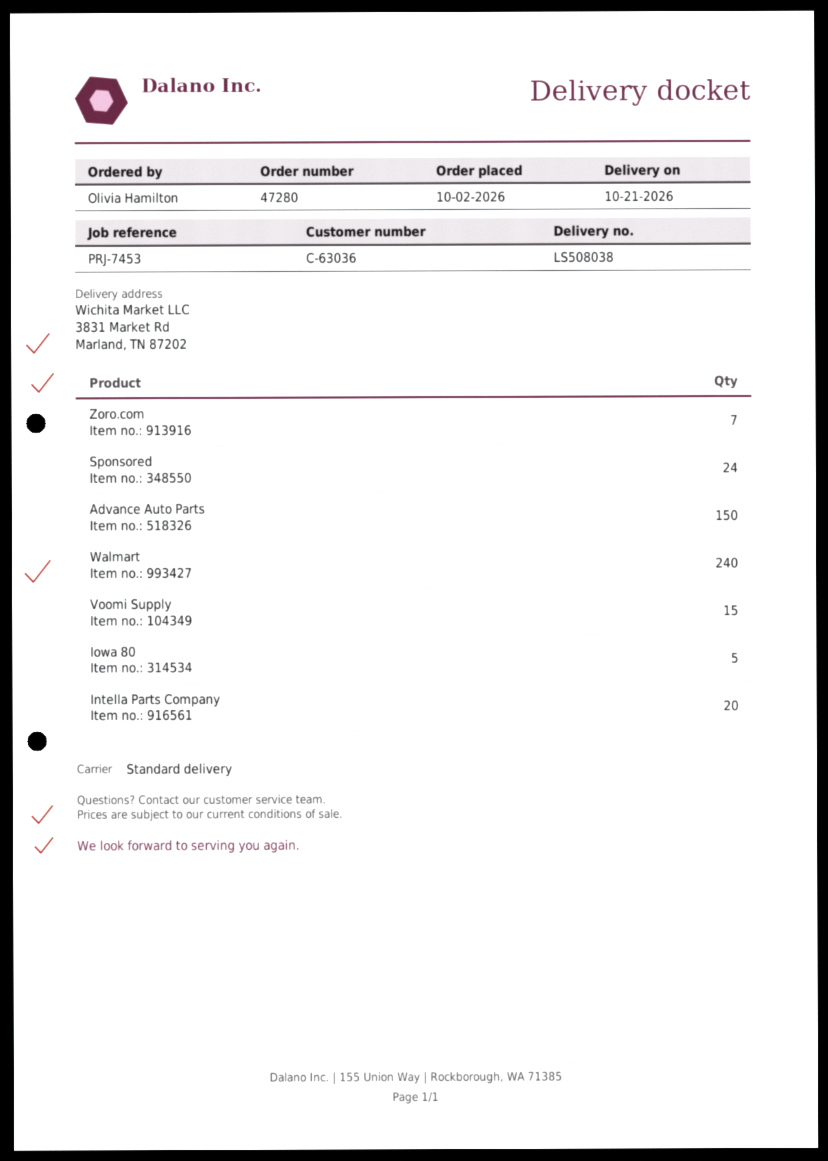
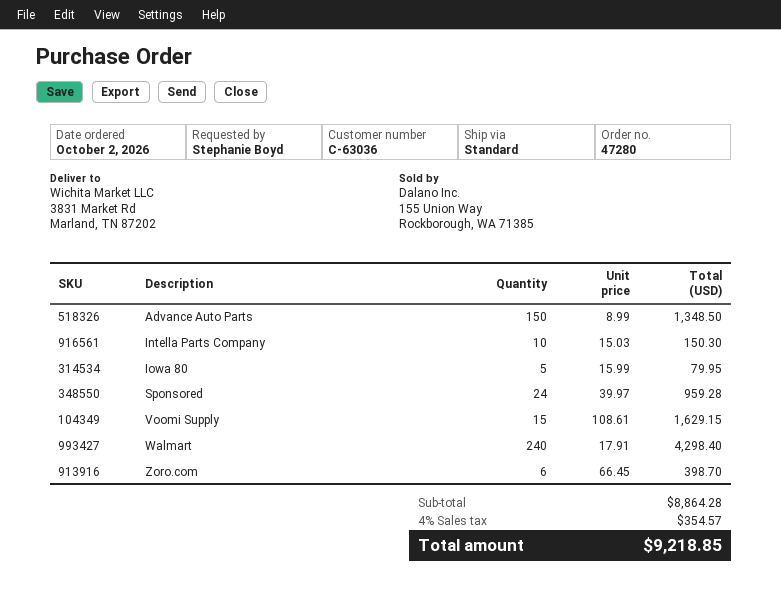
ordered by: Olivia Hamilton -> Stephanie Boyd
Zoro.com: 7 -> 6
Intella Parts Company: 20 -> 10

